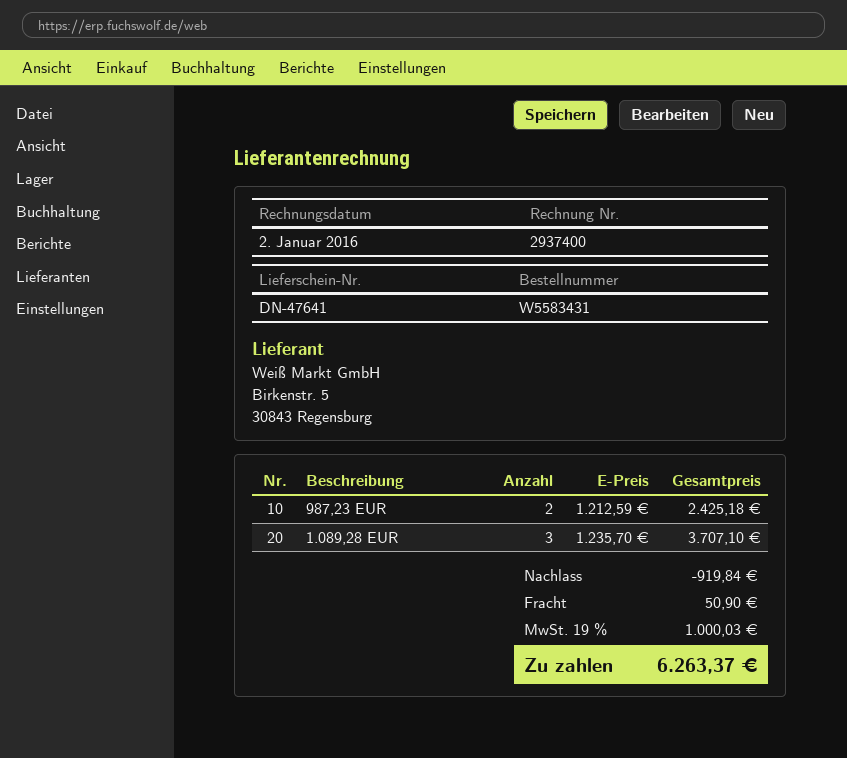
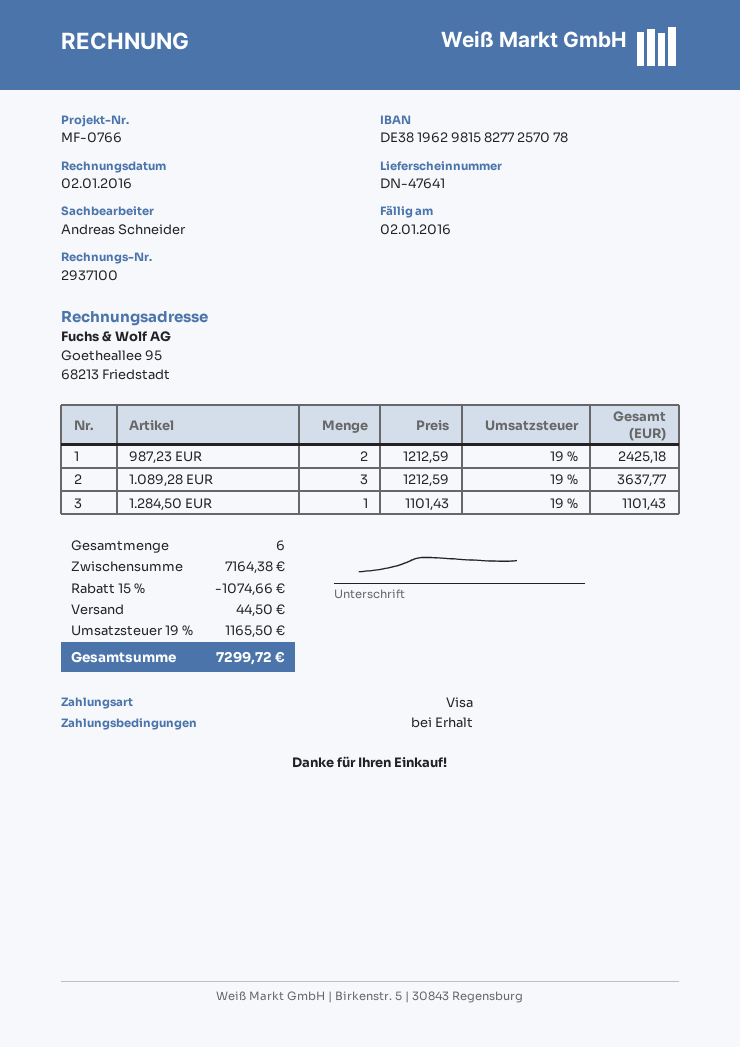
invoice number: 2937400 -> 2937100
1.089,28 EUR: 3 x 1235.70 = 3707.10 -> 3 x 1212.59 = 3637.77
1.284,50 EUR: none -> 1 x 1101.43 = 1101.43
discount: 919.84 -> 1074.66
shipping: 50.90 -> 44.50
tax: 19% = 1000.03 -> 19% = 1165.50
total: 6263.37 -> 7299.72

